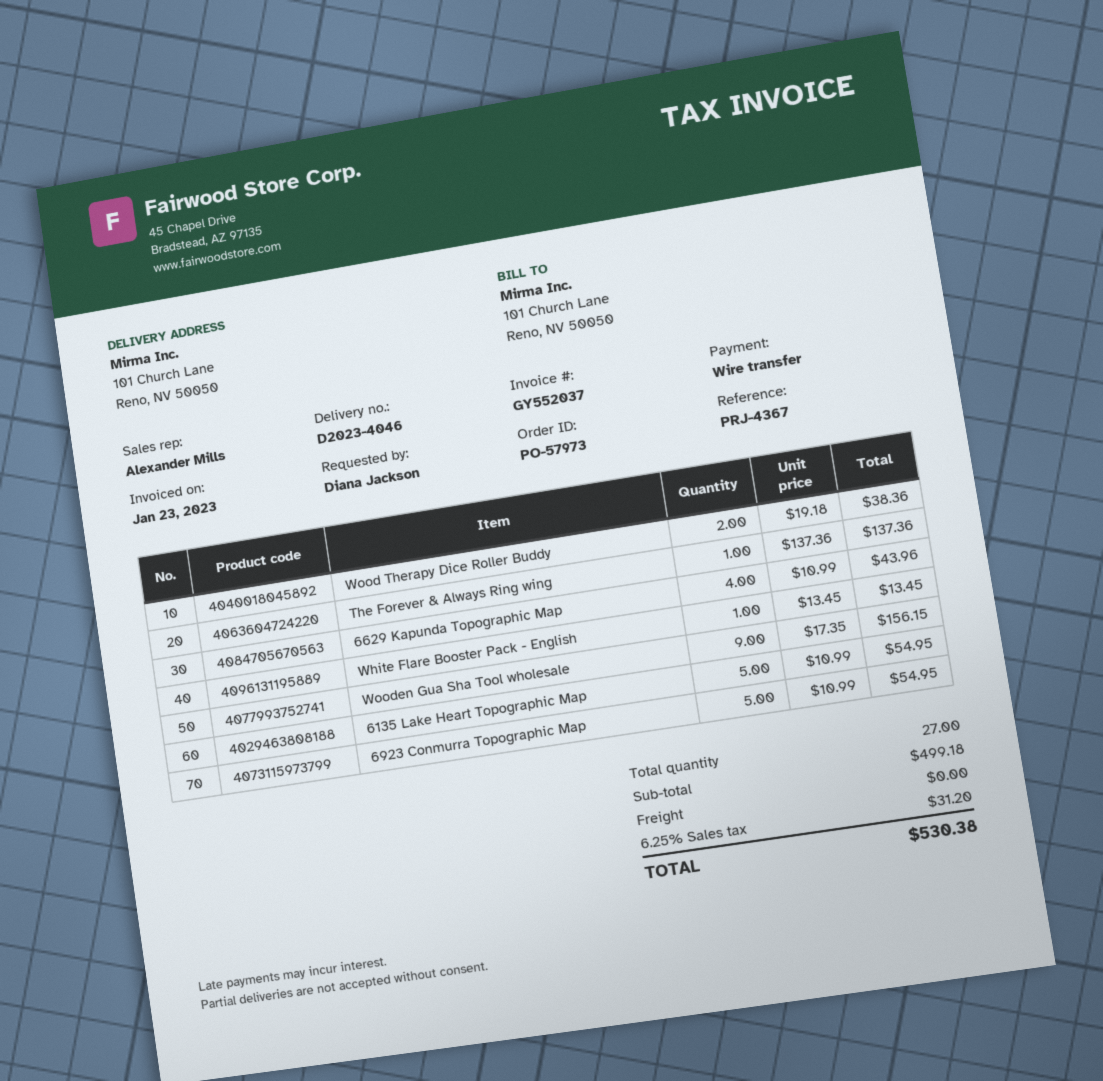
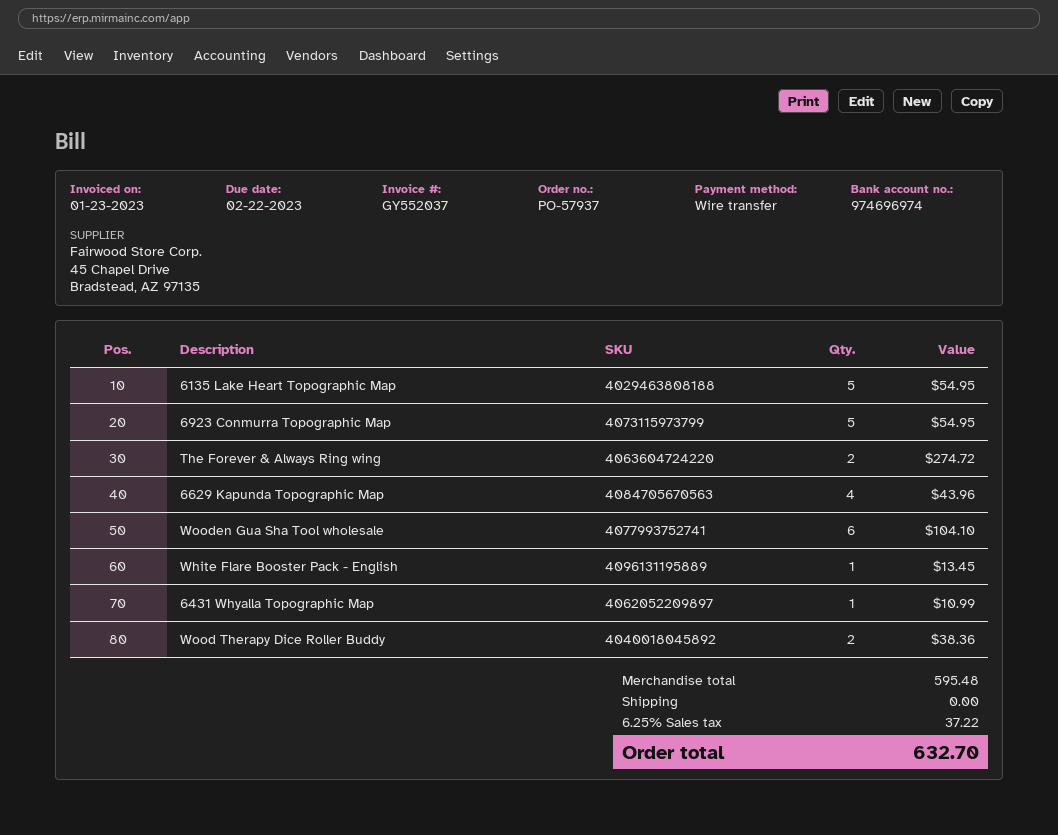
order number: PO-57973 -> PO-57937
The Forever & Always Ring wing: 1 for 137.36 -> 2 for 274.72
Wooden Gua Sha Tool wholesale: 9 for 156.15 -> 6 for 104.10
6431 Whyalla Topographic Map: none -> 1 for 10.99
subtotal: 499.18 -> 595.48
tax: 6.25% = 31.20 -> 6.25% = 37.22
total: 530.38 -> 632.70

